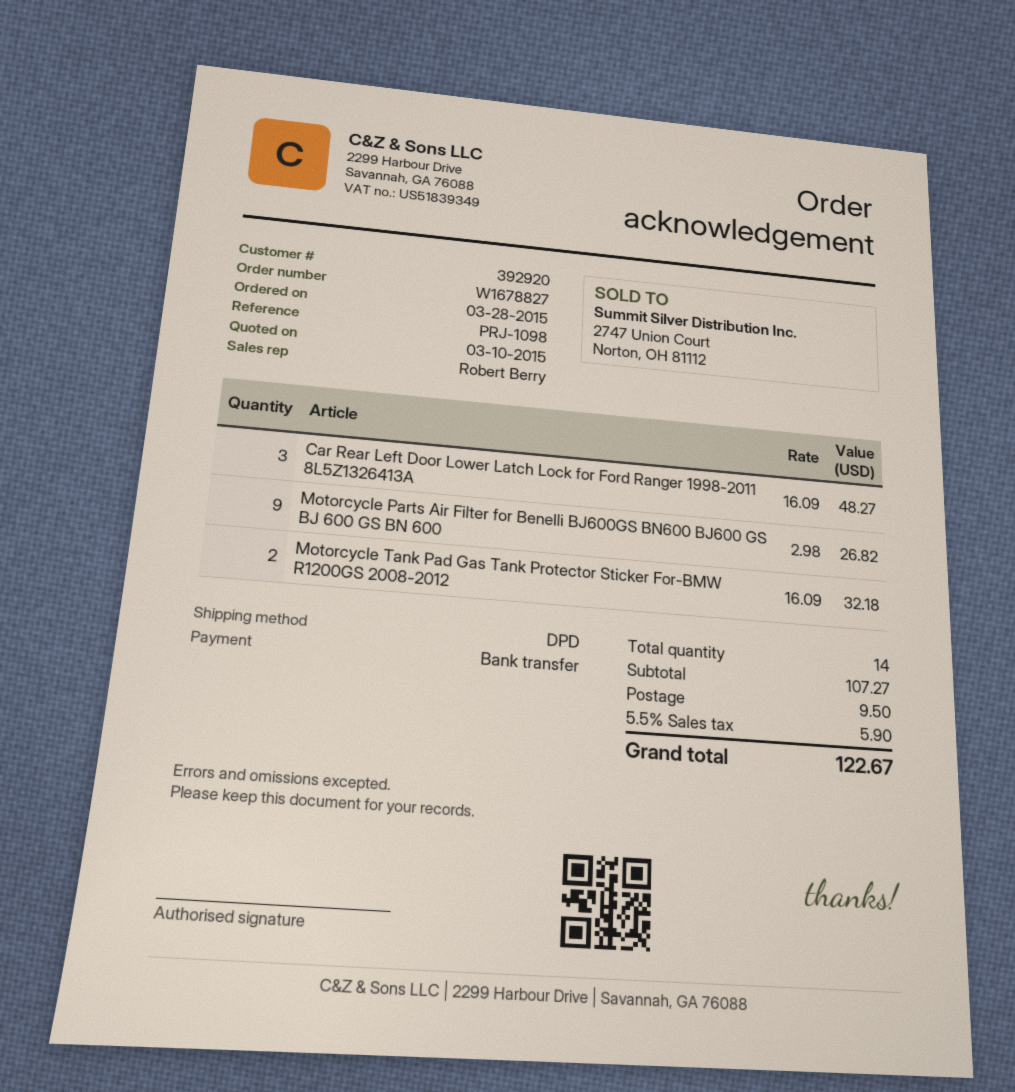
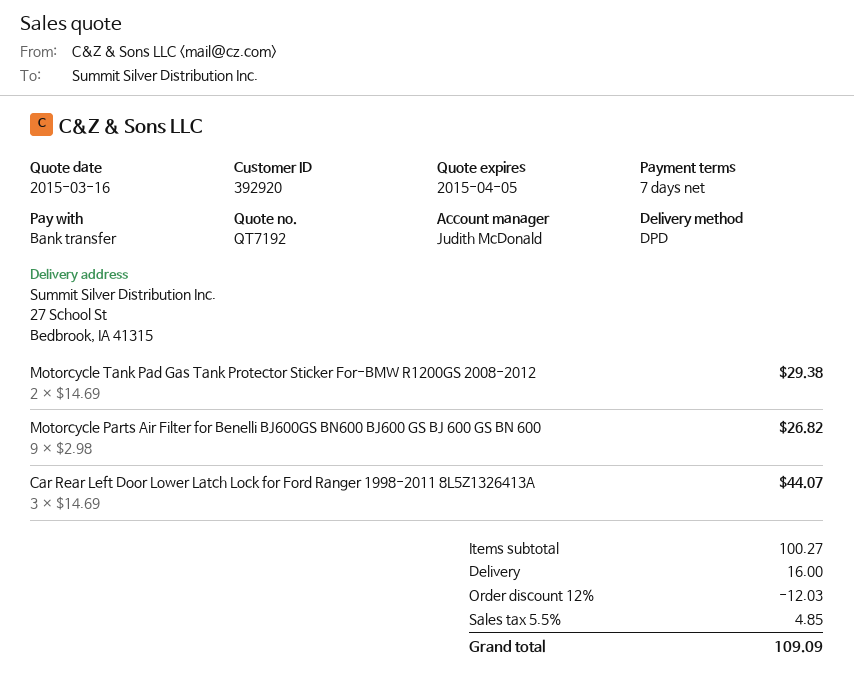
quote date: 2015-03-10 -> 2015-03-16
sales rep: Robert Berry -> Judith McDonald
Car Rear Left Door Lower Latch Lock for Ford Ranger 1998-2011 8L5Z1326413A: 3 x 16.09 = 48.27 -> 3 x 14.69 = 44.07
Motorcycle Tank Pad Gas Tank Protector Sticker For-BMW R1200GS 2008-2012: 2 x 16.09 = 32.18 -> 2 x 14.69 = 29.38
subtotal: 107.27 -> 100.27
discount: none -> 12% = 12.03
shipping: 9.50 -> 16.00
tax: 5.5% = 5.90 -> 5.5% = 4.85
total: 122.67 -> 109.09

